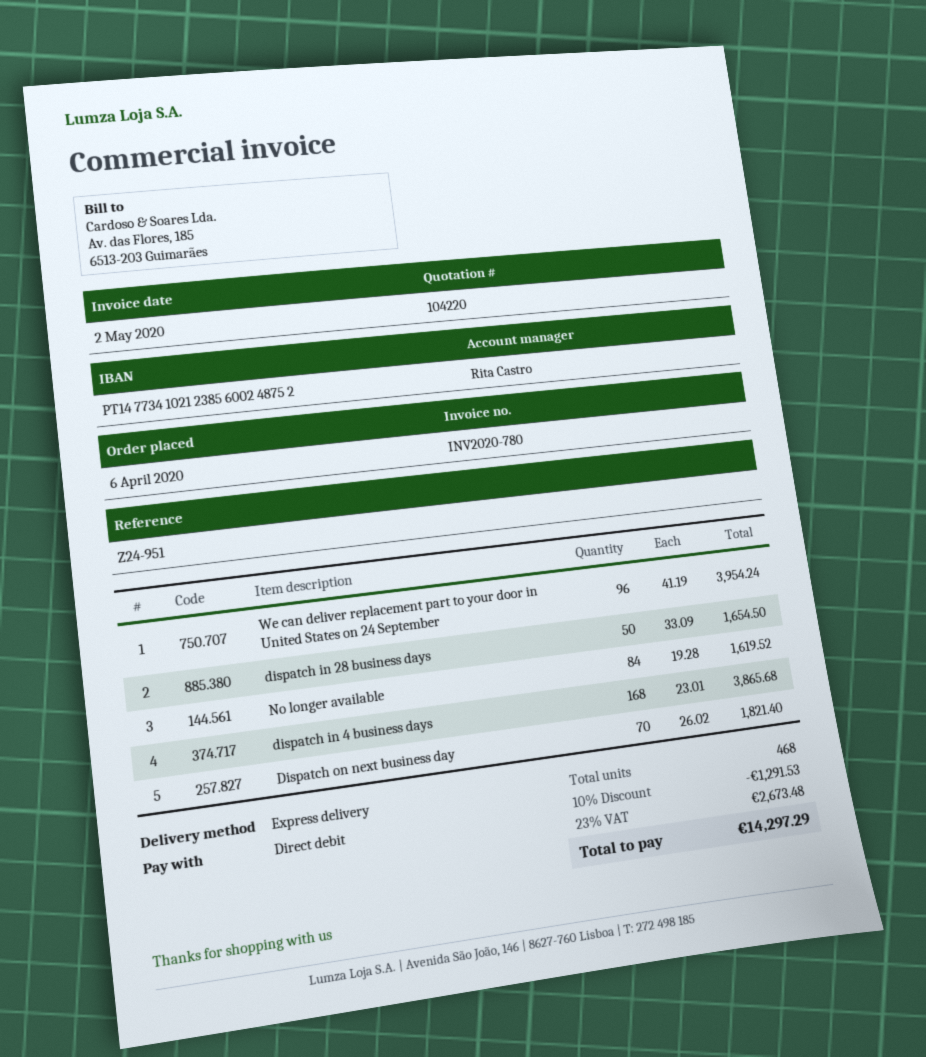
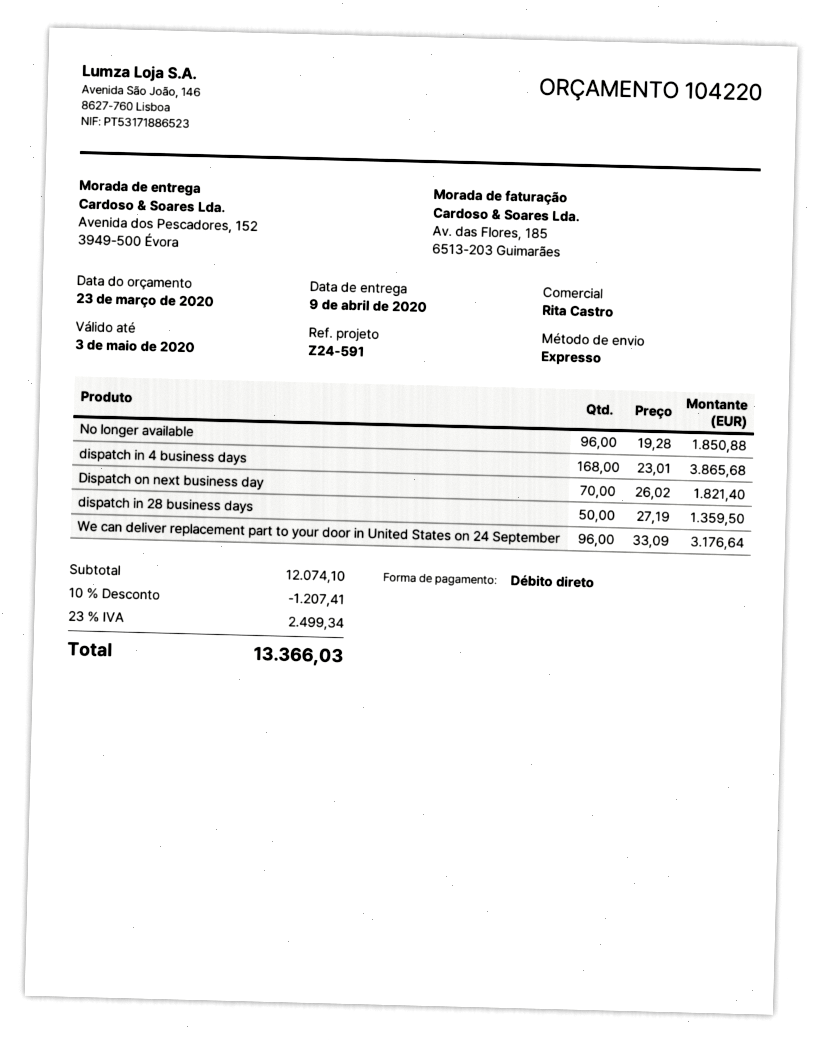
reference: Z24-951 -> Z24-591
We can deliver replacement part to your door in United States on 24 September: 96 x 41.19 = 3954.24 -> 96 x 33.09 = 3176.64
dispatch in 28 business days: 50 x 33.09 = 1654.50 -> 50 x 27.19 = 1359.50
No longer available: 84 x 19.28 = 1619.52 -> 96 x 19.28 = 1850.88
discount: 10% = 1291.53 -> 10% = 1207.41
tax: 23% = 2673.48 -> 23% = 2499.34
total: 14297.29 -> 13366.03

